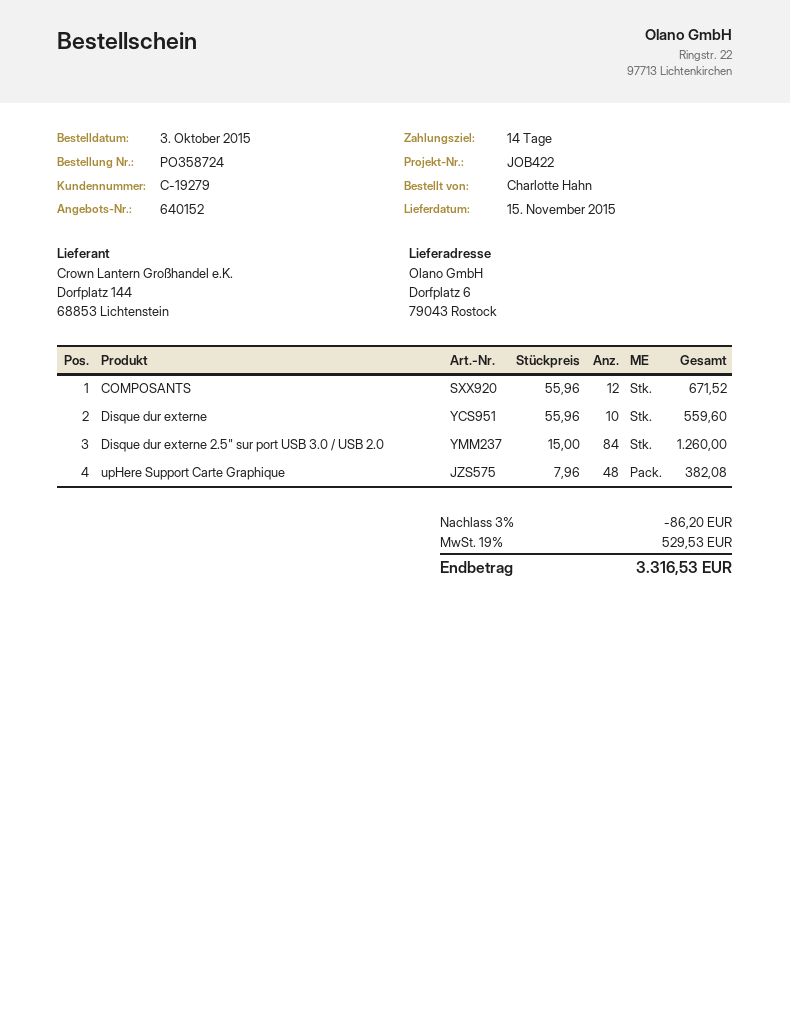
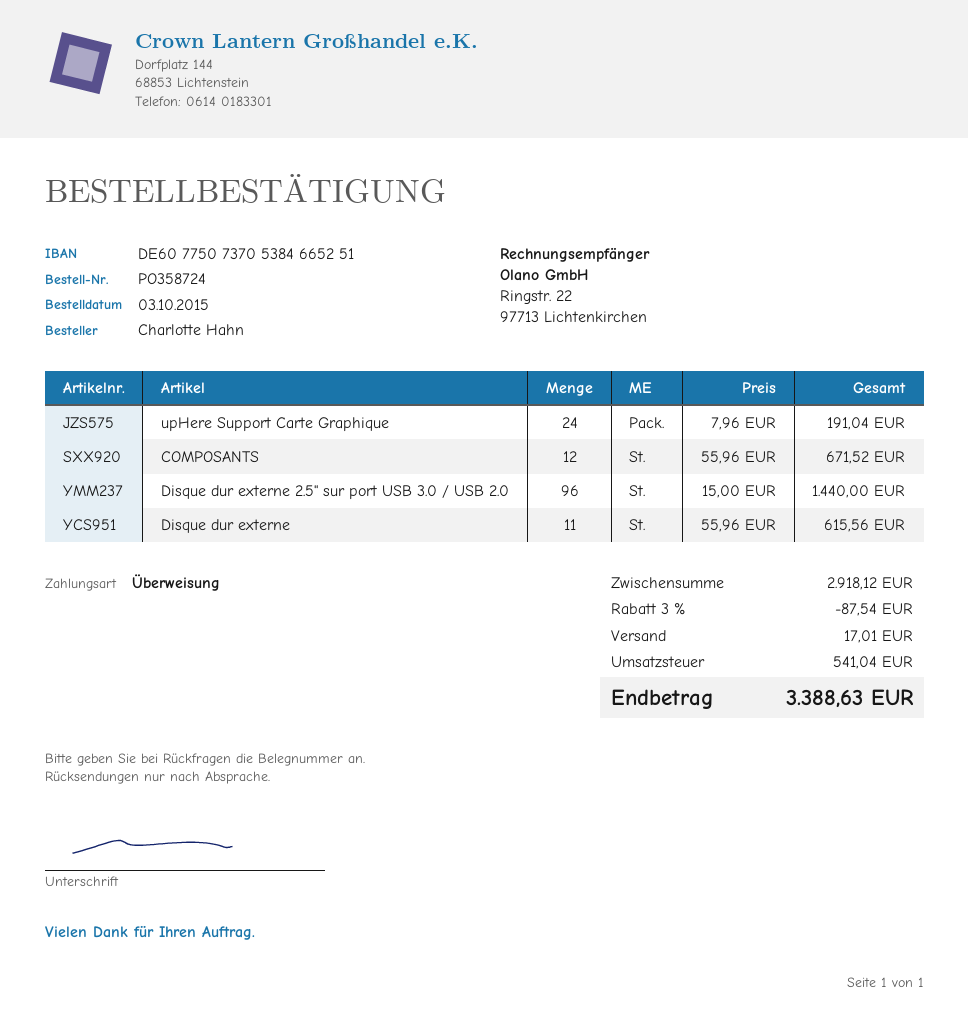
Disque dur externe: 10 x 55.96 = 559.60 -> 11 x 55.96 = 615.56
Disque dur externe 2.5" sur port USB 3.0 / USB 2.0: 84 x 15.00 = 1260.00 -> 96 x 15.00 = 1440.00
upHere Support Carte Graphique: 48 x 7.96 = 382.08 -> 24 x 7.96 = 191.04
discount: 3% = 86.20 -> 3% = 87.54
shipping: none -> 17.01
tax: 529.53 -> 541.04
total: 3316.53 -> 3388.63

